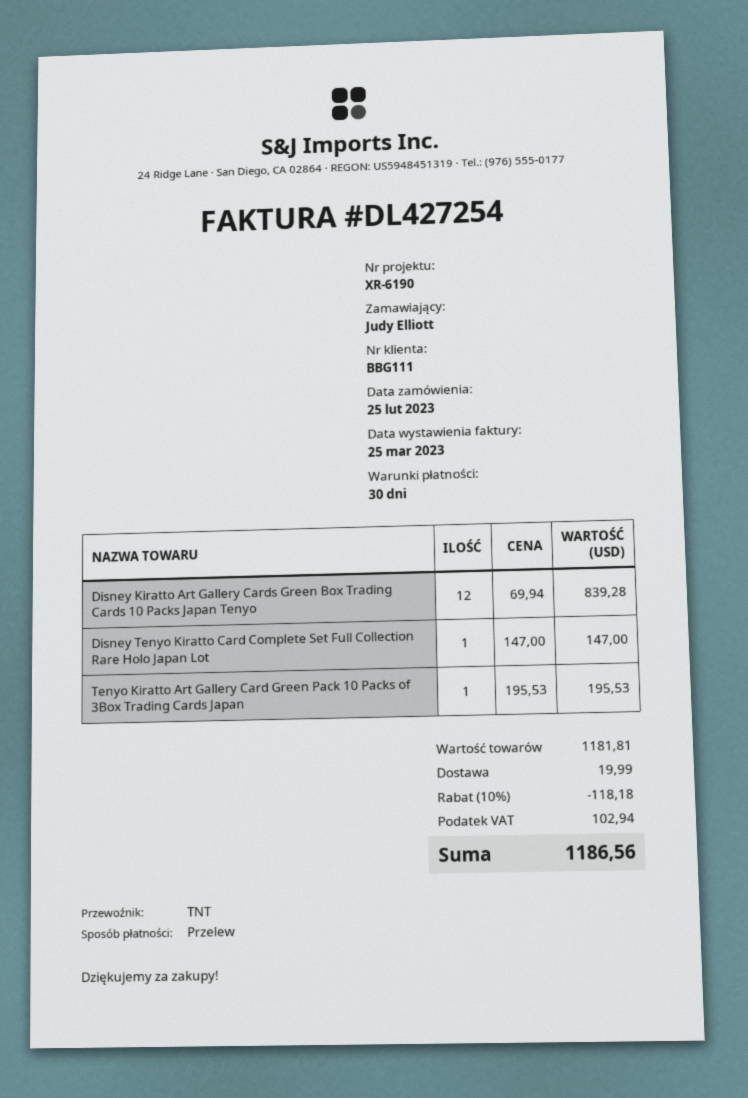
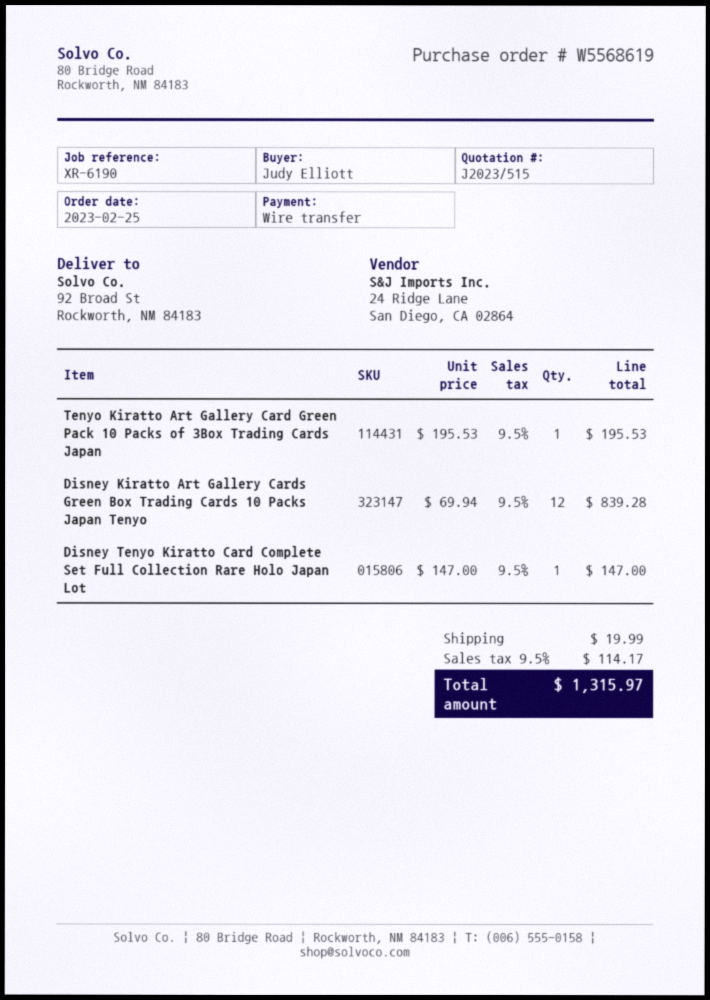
discount: 10% = 118.18 -> none
tax: 102.94 -> 114.17
total: 1186.56 -> 1315.97

